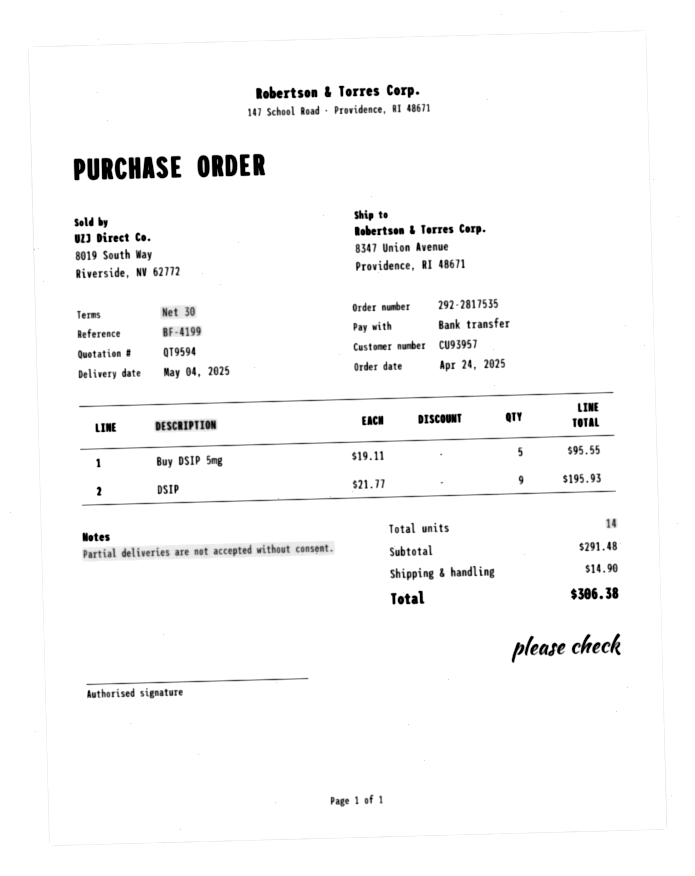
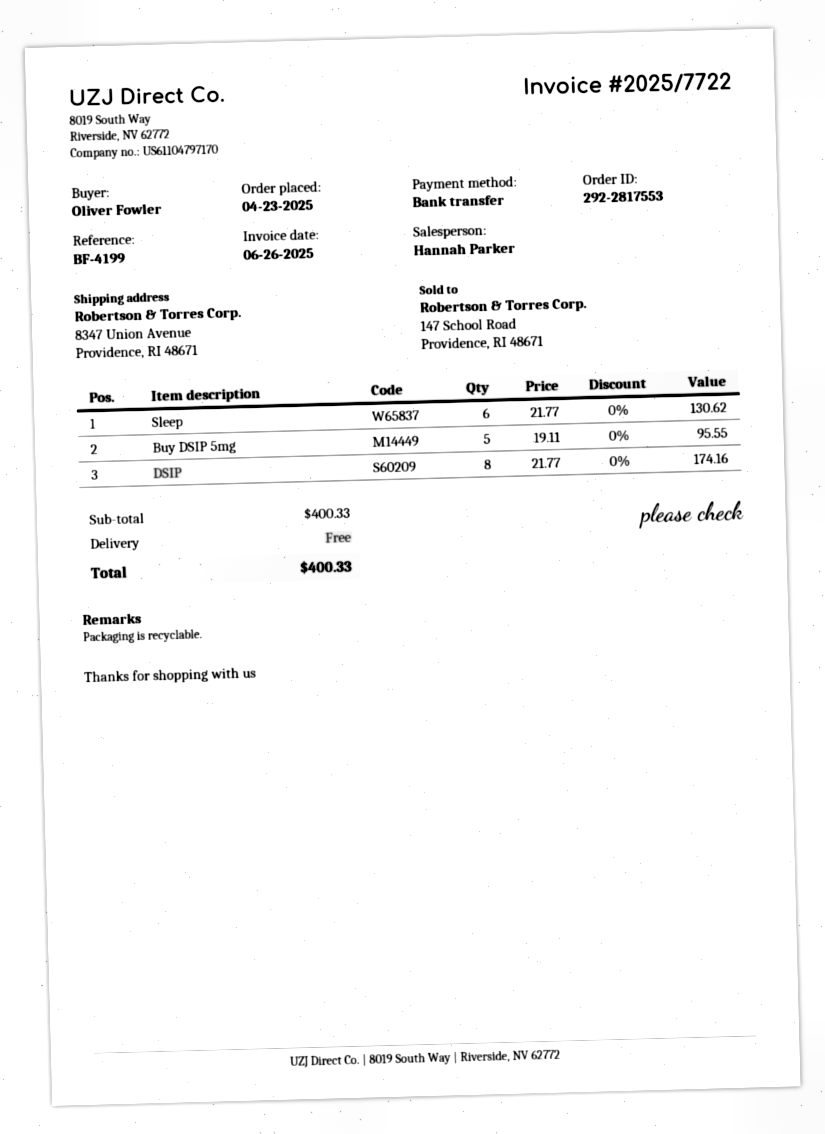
order number: 292-2817535 -> 292-2817553
order date: 2025-04-24 -> 2025-04-23
DSIP: 9 x 21.77 = 195.93 -> 8 x 21.77 = 174.16
Sleep: none -> 6 x 21.77 = 130.62
subtotal: 291.48 -> 400.33
shipping: 14.90 -> 0.00
total: 306.38 -> 400.33

